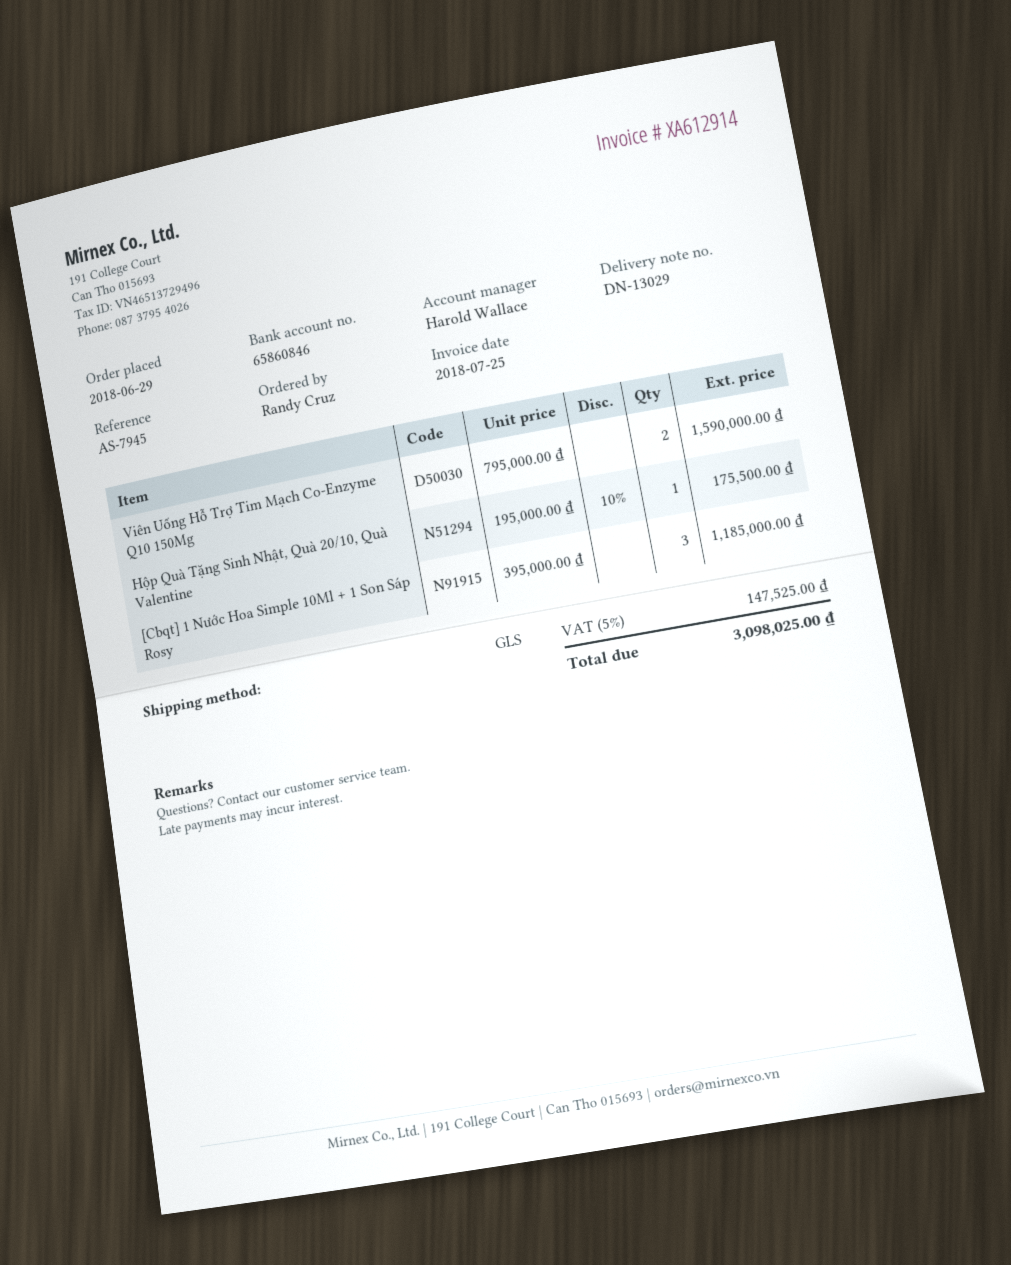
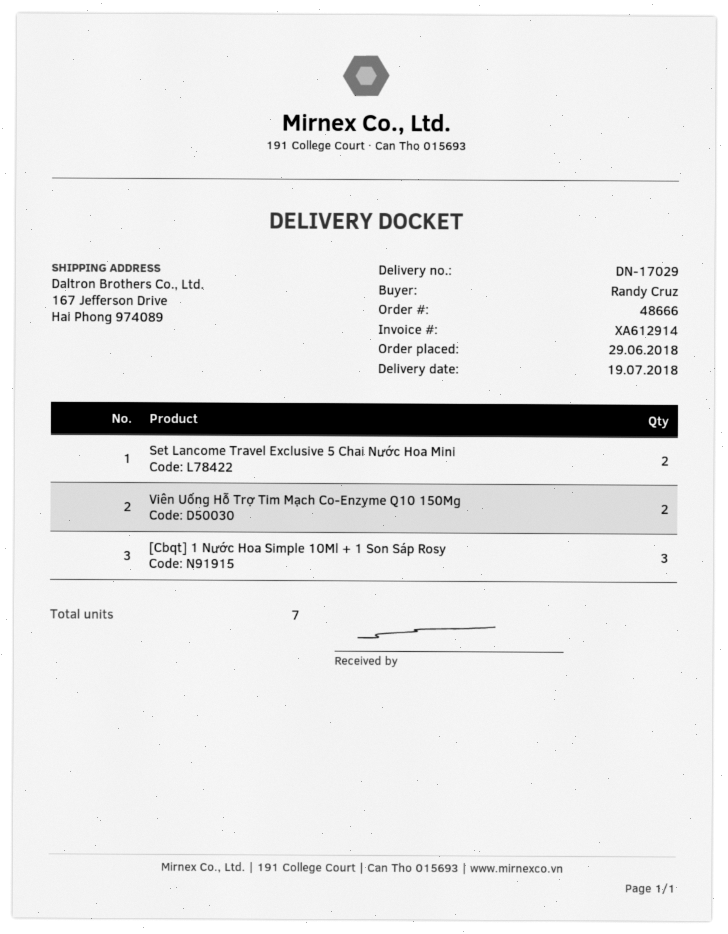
delivery note number: DN-13029 -> DN-17029
Hộp Quà Tặng Sinh Nhật, Quà 20/10, Quà Valentine: 1 -> none
Set Lancome Travel Exclusive 5 Chai Nước Hoa Mini: none -> 2

